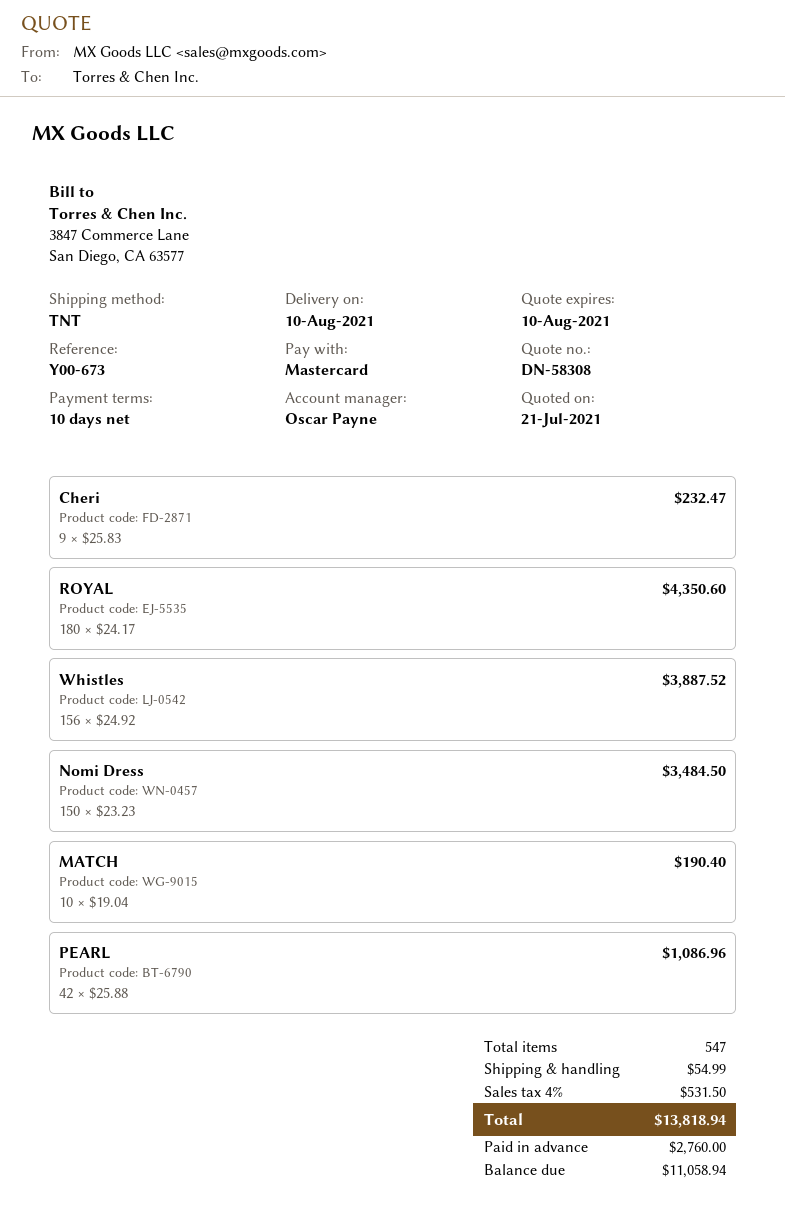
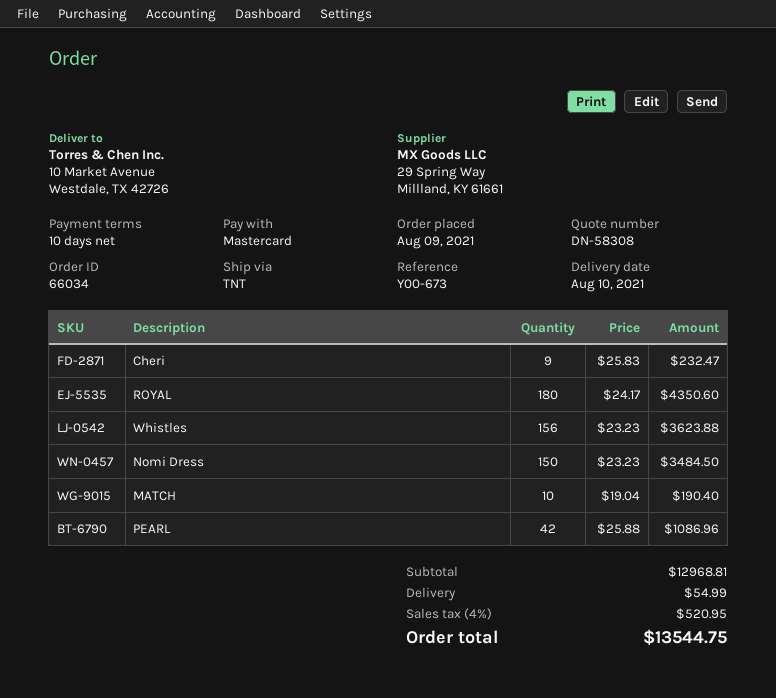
Whistles: 156 x 24.92 = 3887.52 -> 156 x 23.23 = 3623.88
tax: 4% = 531.50 -> 4% = 520.95
total: 13818.94 -> 13544.75

